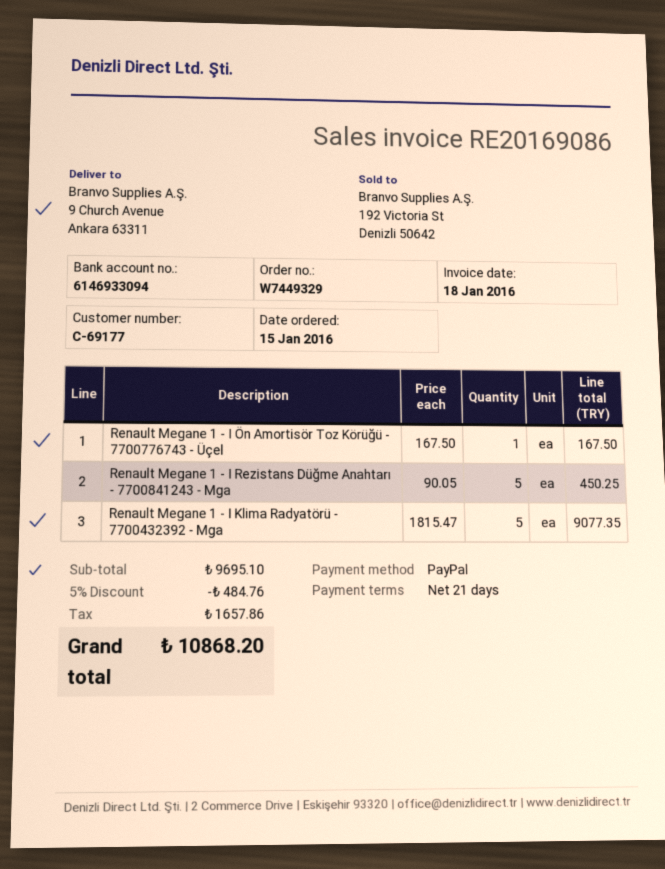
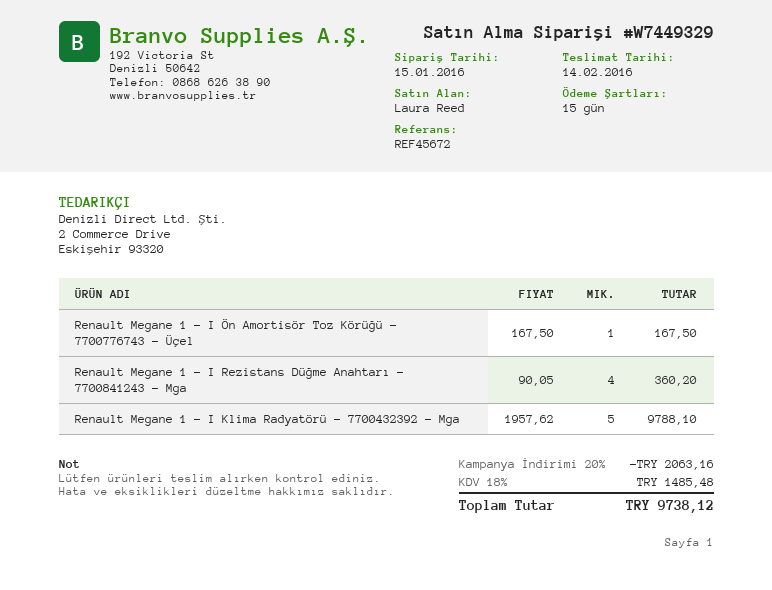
payment terms: 21 days -> 15 days
Renault Megane 1 - I Rezistans Düğme Anahtarı - 7700841243 - Mga: 5 x 90.05 = 450.25 -> 4 x 90.05 = 360.20
Renault Megane 1 - I Klima Radyatörü - 7700432392 - Mga: 5 x 1815.47 = 9077.35 -> 5 x 1957.62 = 9788.10
discount: 5% = 484.76 -> 20% = 2063.16
tax: 1657.86 -> 1485.48
total: 10868.20 -> 9738.12

